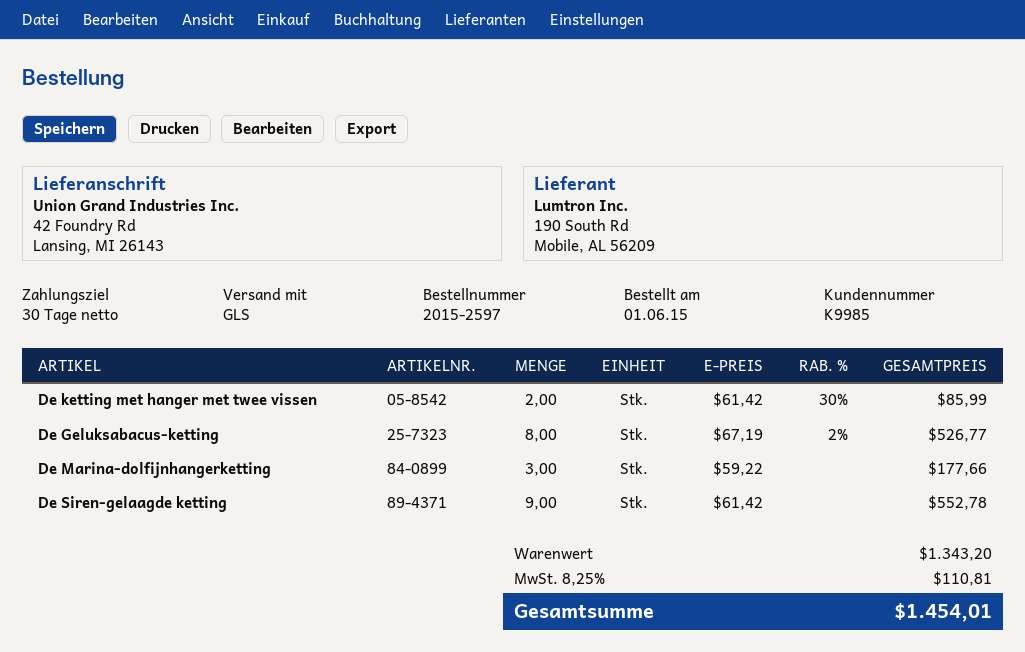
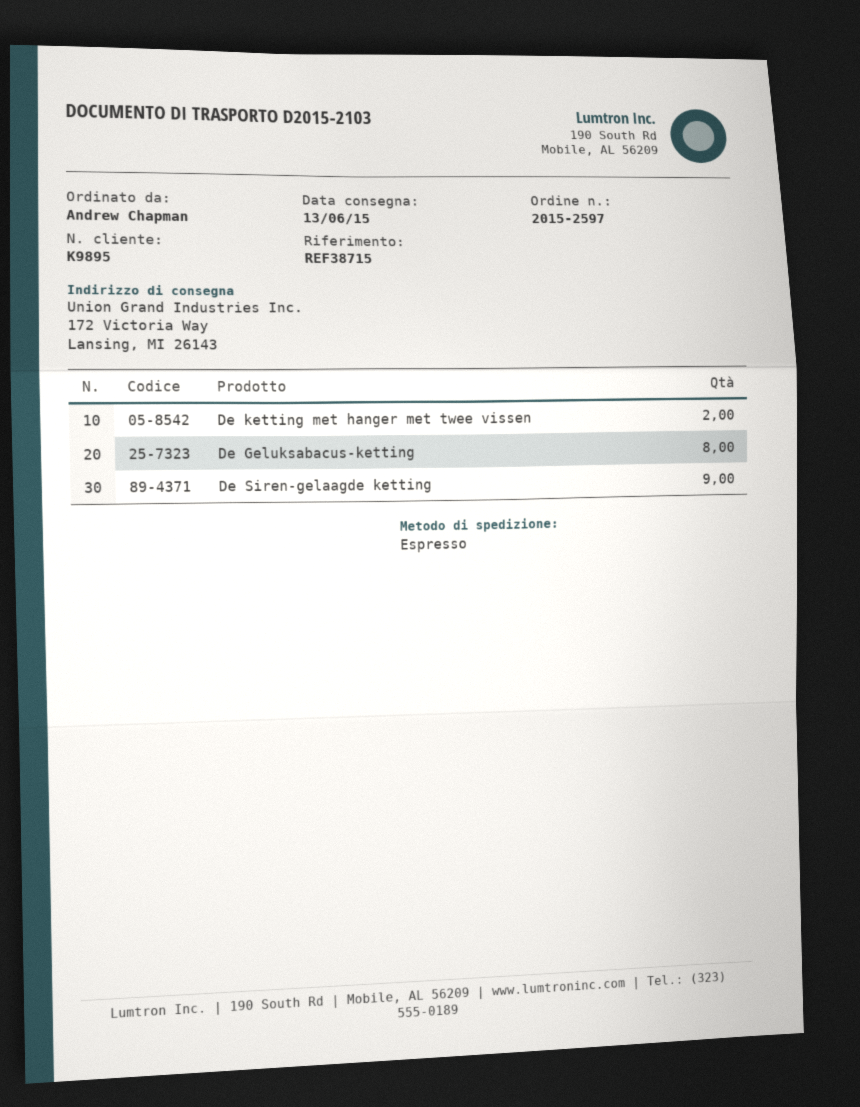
customer number: K9985 -> K9895
shipping method: GLS -> express
ship to: 42 Foundry Rd, Lansing, MI 26143 -> 172 Victoria Way, Lansing, MI 26143
De Marina-dolfijnhangerketting: 3 -> none

